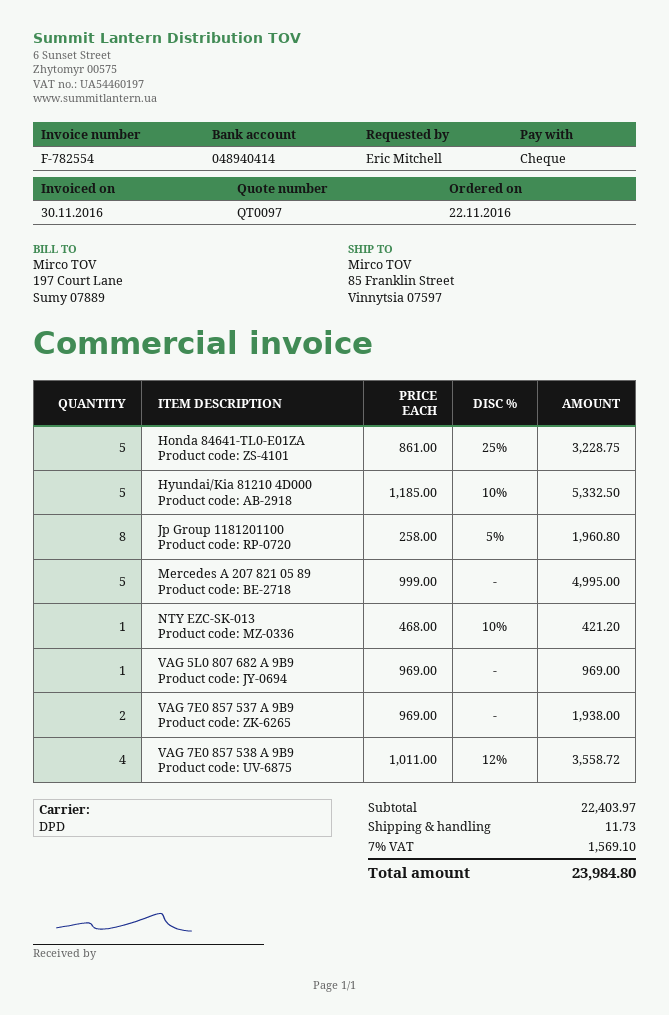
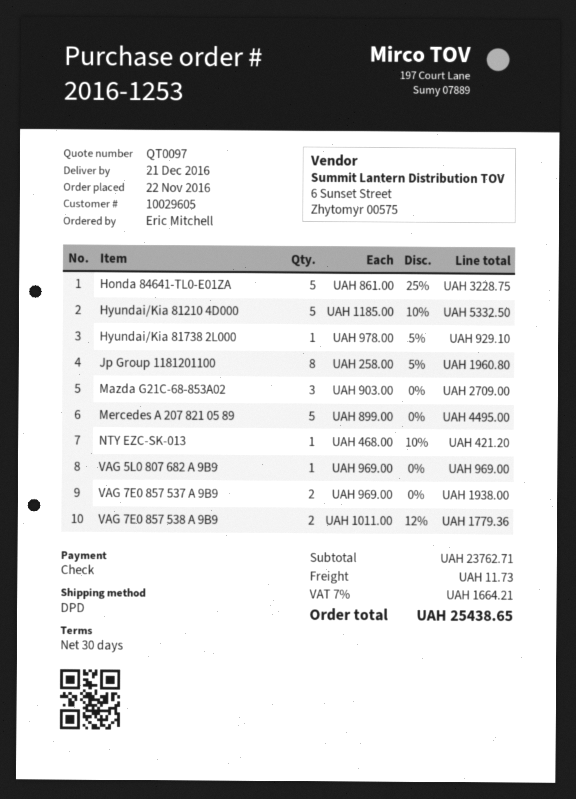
Mercedes A 207 821 05 89: 5 x 999.00 = 4995.00 -> 5 x 899.00 = 4495.00
VAG 7E0 857 538 A 9B9: 4 x 1011.00 - 12% = 3558.72 -> 2 x 1011.00 - 12% = 1779.36
Hyundai/Kia 81738 2L000: none -> 1 x 978.00 - 5% = 929.10
Mazda G21C-68-853A02: none -> 3 x 903.00 = 2709.00
subtotal: 22403.97 -> 23762.71
tax: 7% = 1569.10 -> 7% = 1664.21
total: 23984.80 -> 25438.65

